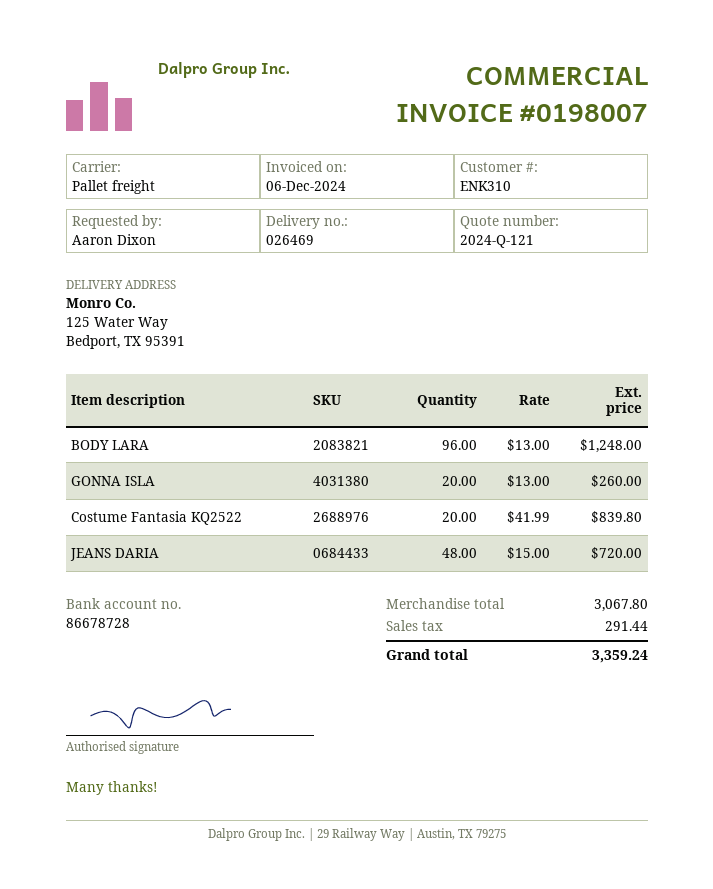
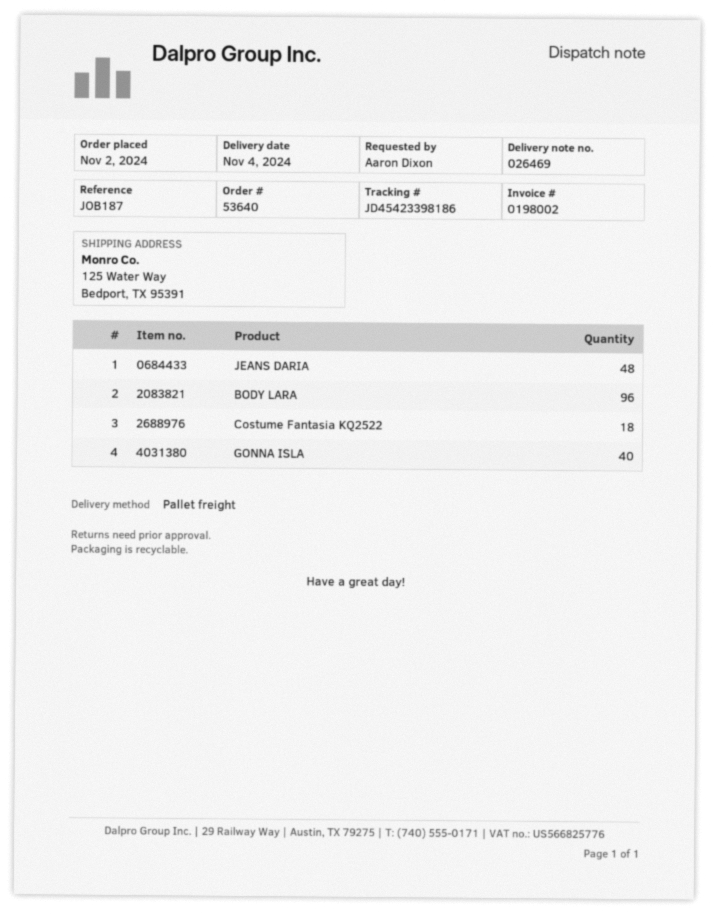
invoice number: 0198007 -> 0198002
GONNA ISLA: 20 -> 40
Costume Fantasia KQ2522: 20 -> 18

